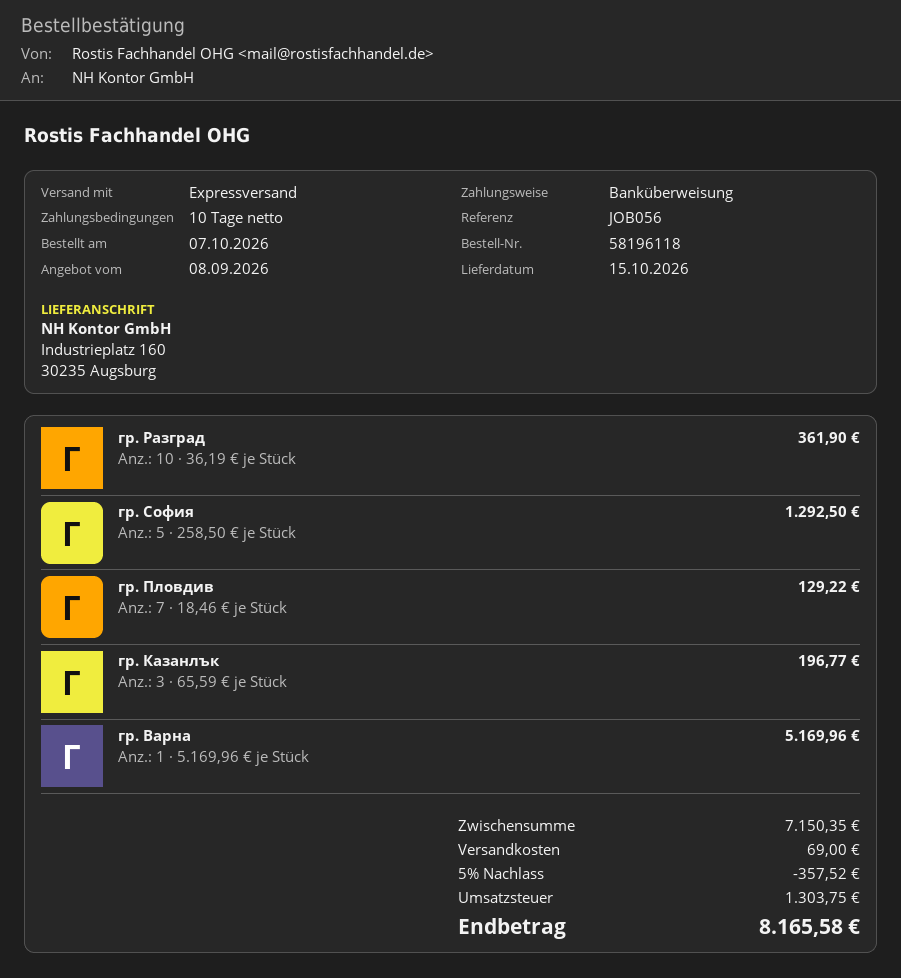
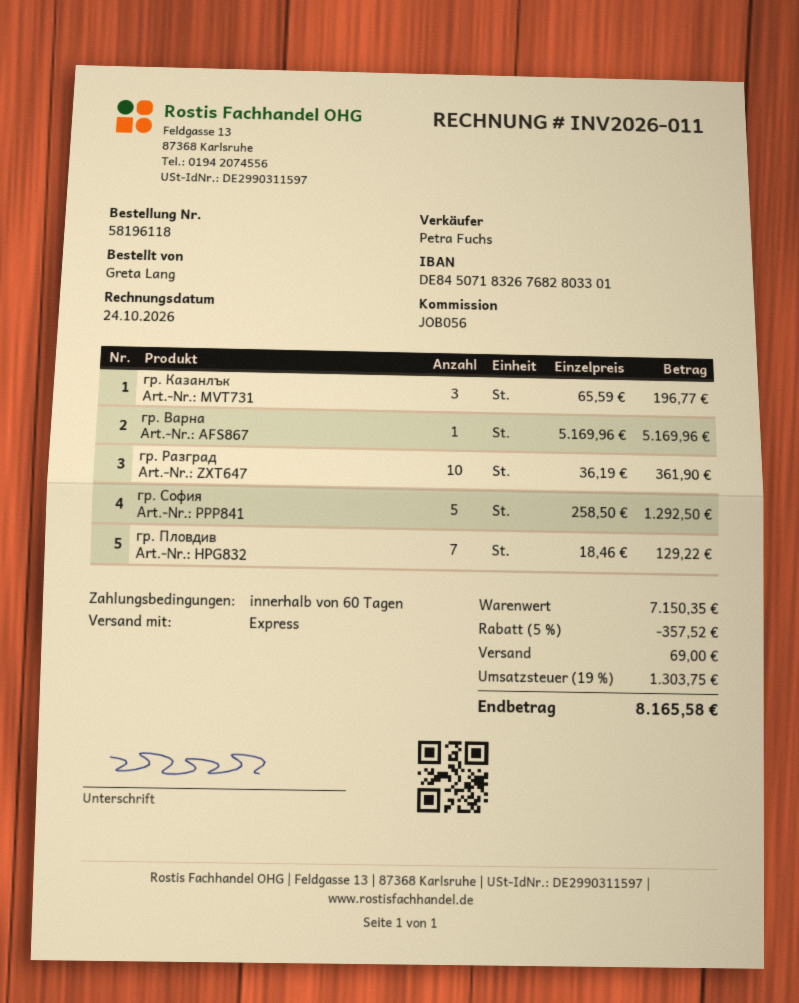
payment terms: 10 days -> 60 days

